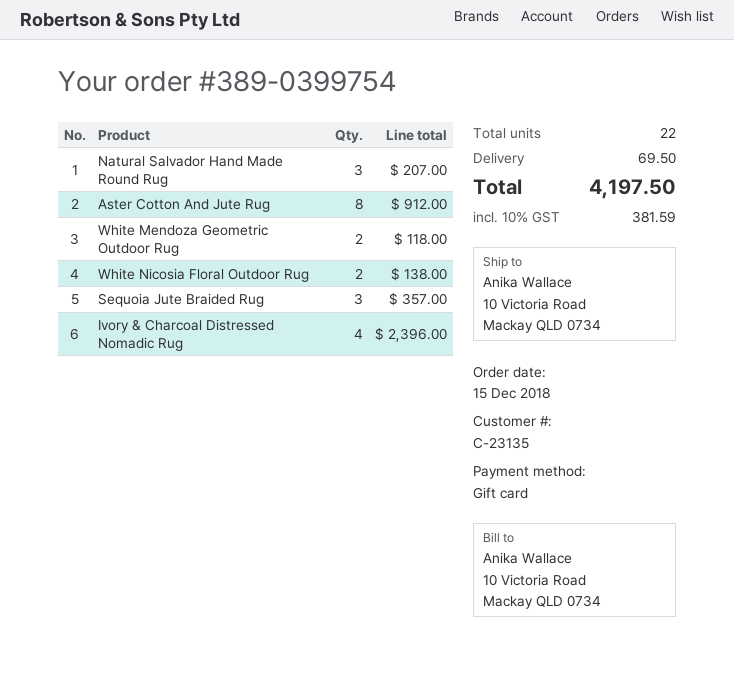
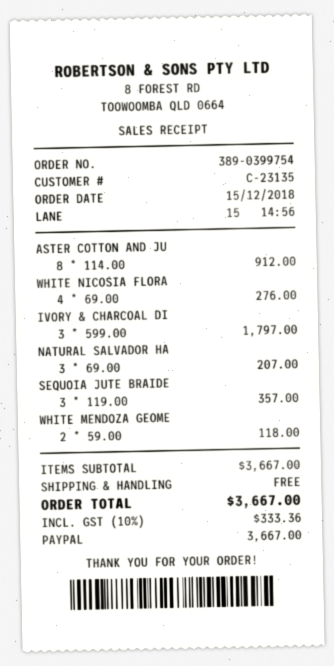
payment method: gift card -> PayPal
White Nicosia Floral Outdoor Rug: 2 for 138.00 -> 4 for 276.00
Ivory & Charcoal Distressed Nomadic Rug: 4 for 2396.00 -> 3 for 1797.00
shipping: 69.50 -> 0.00
tax: 10% = 381.59 -> 10% = 333.36
total: 4197.50 -> 3667.00

